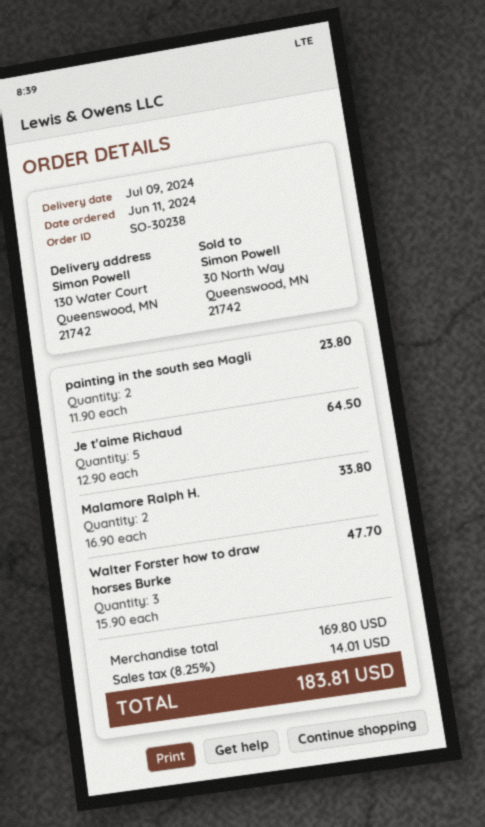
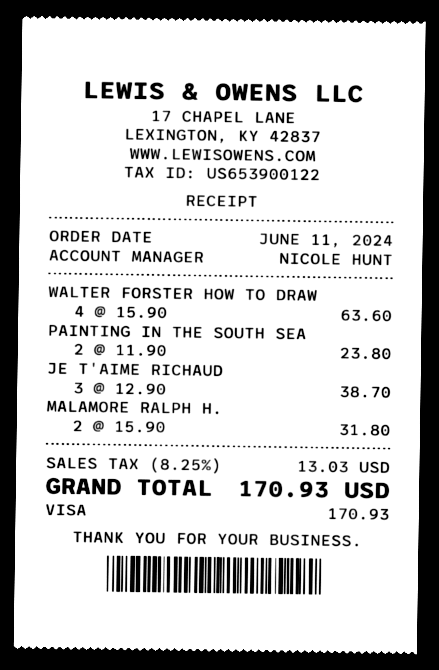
Je t'aime Richaud: 5 x 12.90 = 64.50 -> 3 x 12.90 = 38.70
Malamore Ralph H.: 2 x 16.90 = 33.80 -> 2 x 15.90 = 31.80
Walter Forster how to draw horses Burke: 3 x 15.90 = 47.70 -> 4 x 15.90 = 63.60
tax: 8.25% = 14.01 -> 8.25% = 13.03
total: 183.81 -> 170.93

